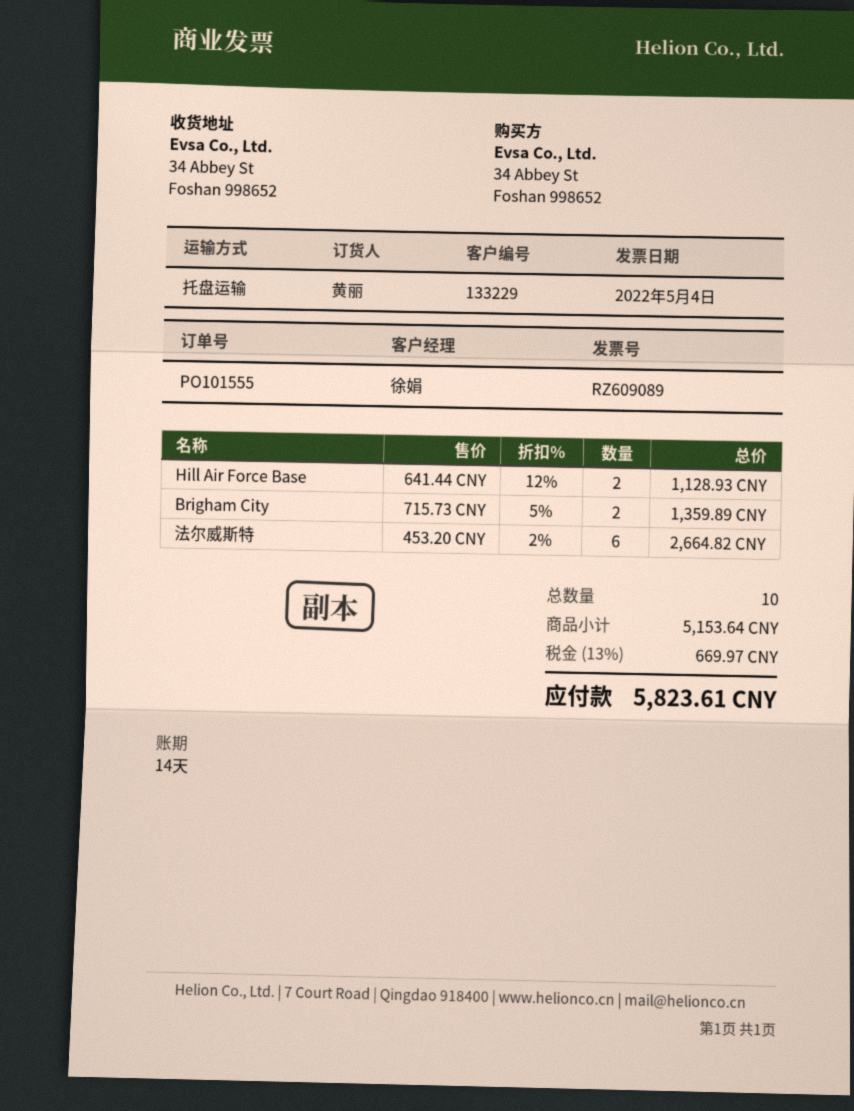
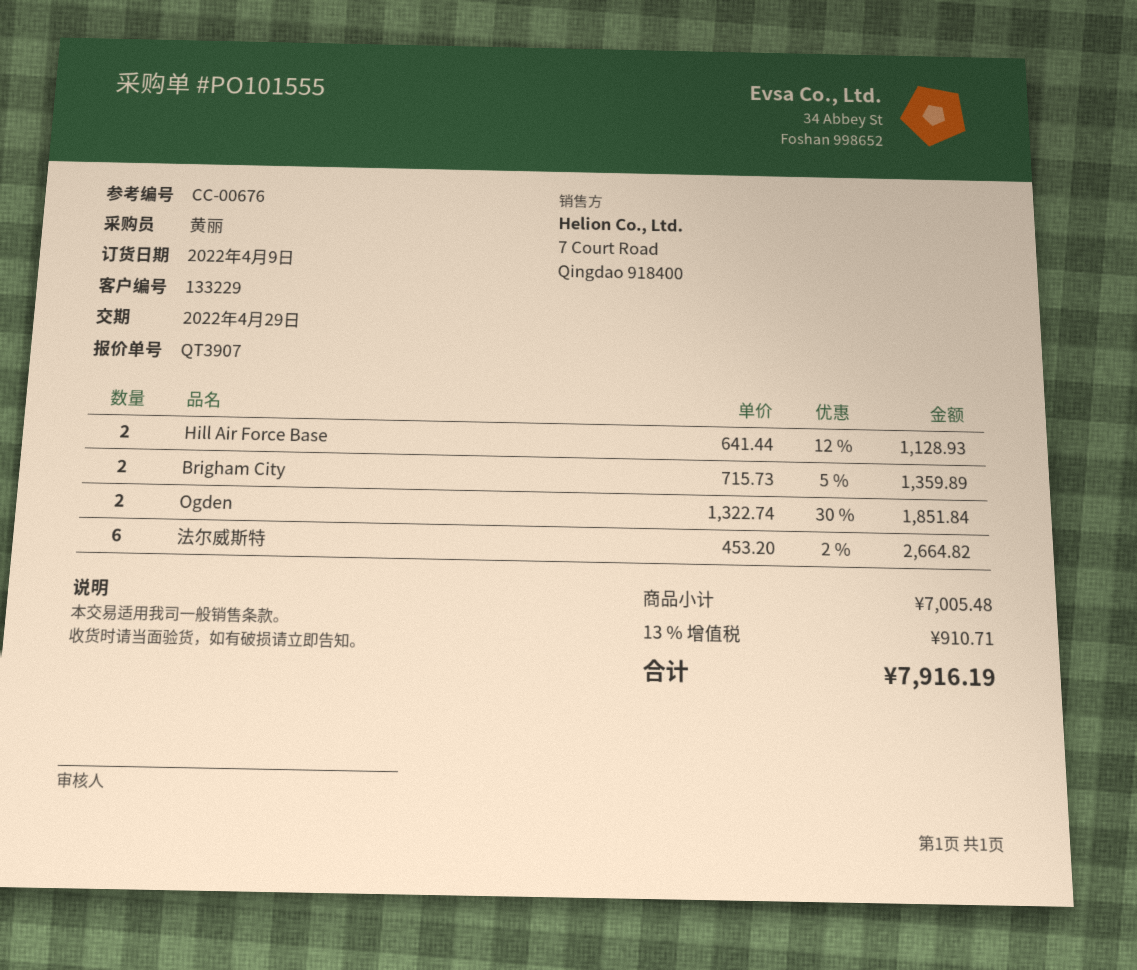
Ogden: none -> 2 x 1322.74 - 30% = 1851.84
subtotal: 5153.64 -> 7005.48
tax: 13% = 669.97 -> 13% = 910.71
total: 5823.61 -> 7916.19

